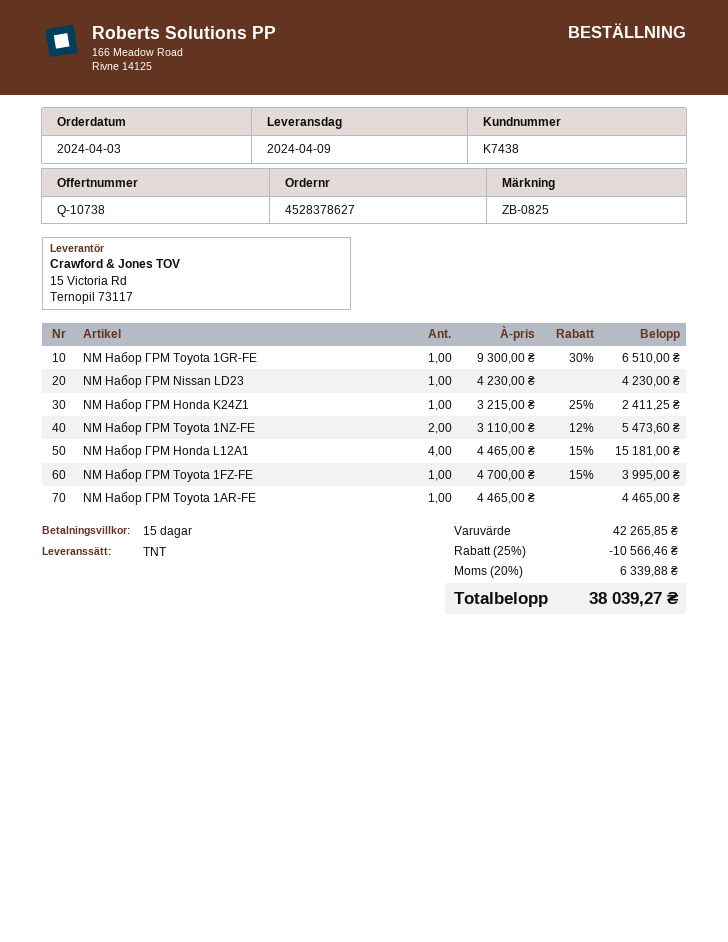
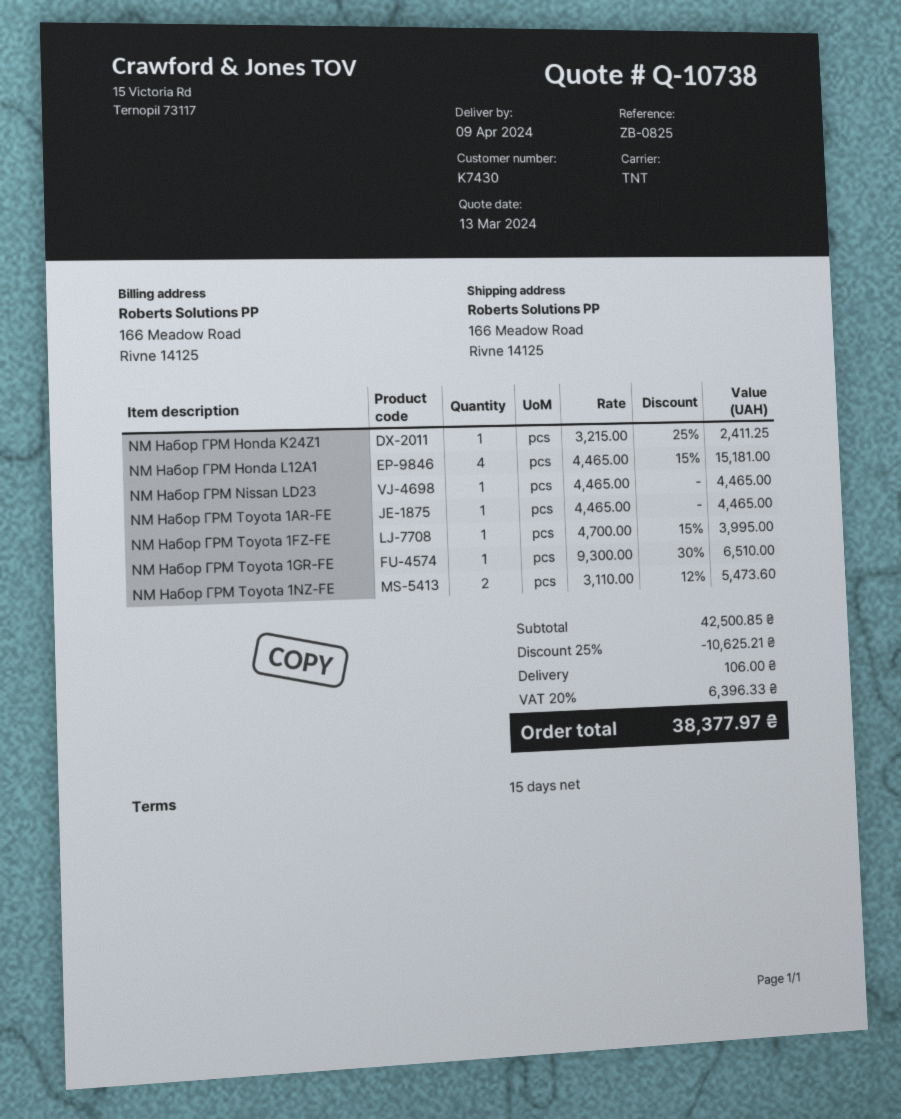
customer number: K7438 -> K7430
NM Набор ГРМ Nissan LD23: 1 x 4230.00 = 4230.00 -> 1 x 4465.00 = 4465.00
subtotal: 42265.85 -> 42500.85
discount: 25% = 10566.46 -> 25% = 10625.21
shipping: none -> 106.00
tax: 20% = 6339.88 -> 20% = 6396.33
total: 38039.27 -> 38377.97

